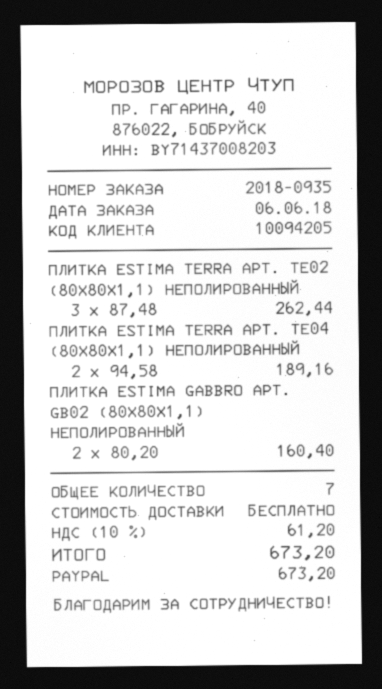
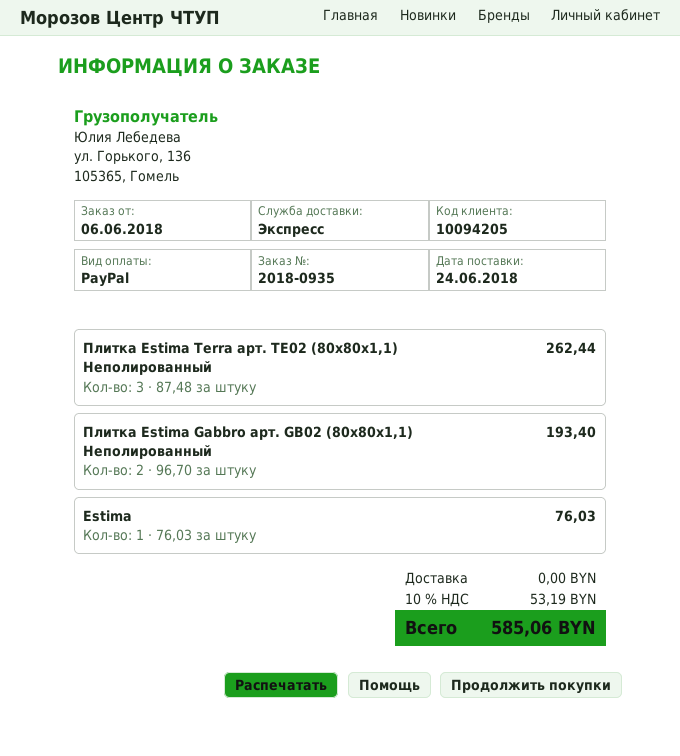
ПЛИТКА ESTIMA TERRA АРТ. TE04 (80X80X1,1) НЕПОЛИРОВАННЫЙ: 2 x 94.58 = 189.16 -> none
ПЛИТКА ESTIMA GABBRO АРТ. GB02 (80X80X1,1) НЕПОЛИРОВАННЫЙ: 2 x 80.20 = 160.40 -> 2 x 96.70 = 193.40
Estima: none -> 1 x 76.03 = 76.03
tax: 10% = 61.20 -> 10% = 53.19
total: 673.20 -> 585.06

